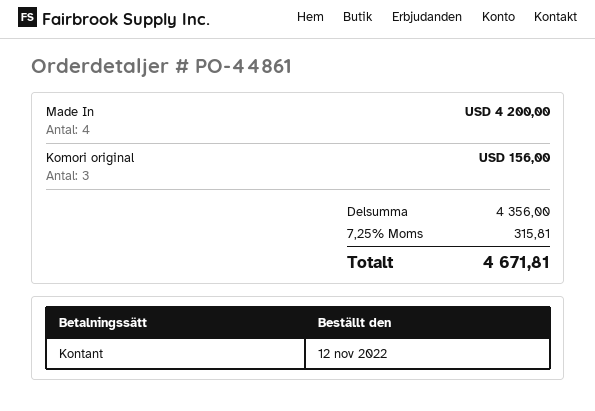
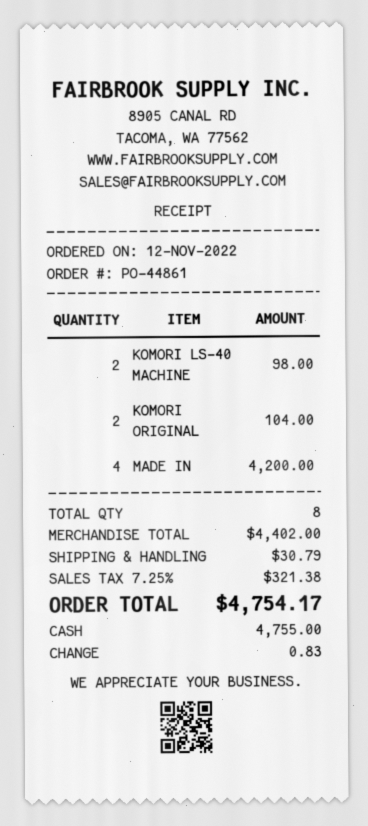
Komori original: 3 for 156.00 -> 2 for 104.00
KOMORI LS-40 MACHINE: none -> 2 for 98.00
subtotal: 4356.00 -> 4402.00
shipping: none -> 30.79
tax: 7.25% = 315.81 -> 7.25% = 321.38
total: 4671.81 -> 4754.17

